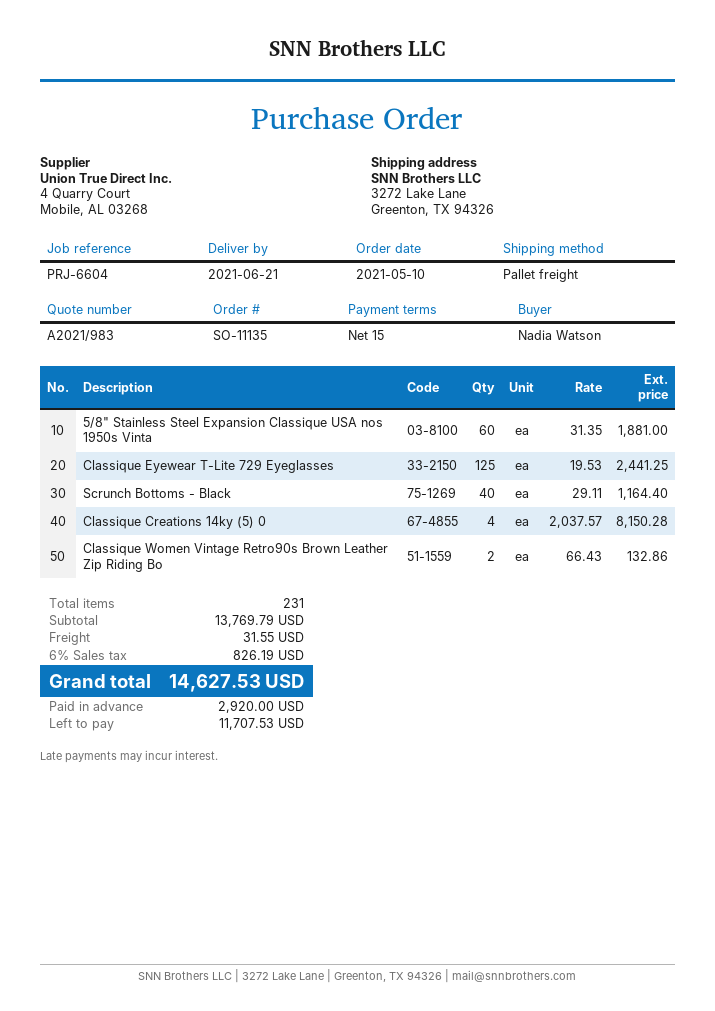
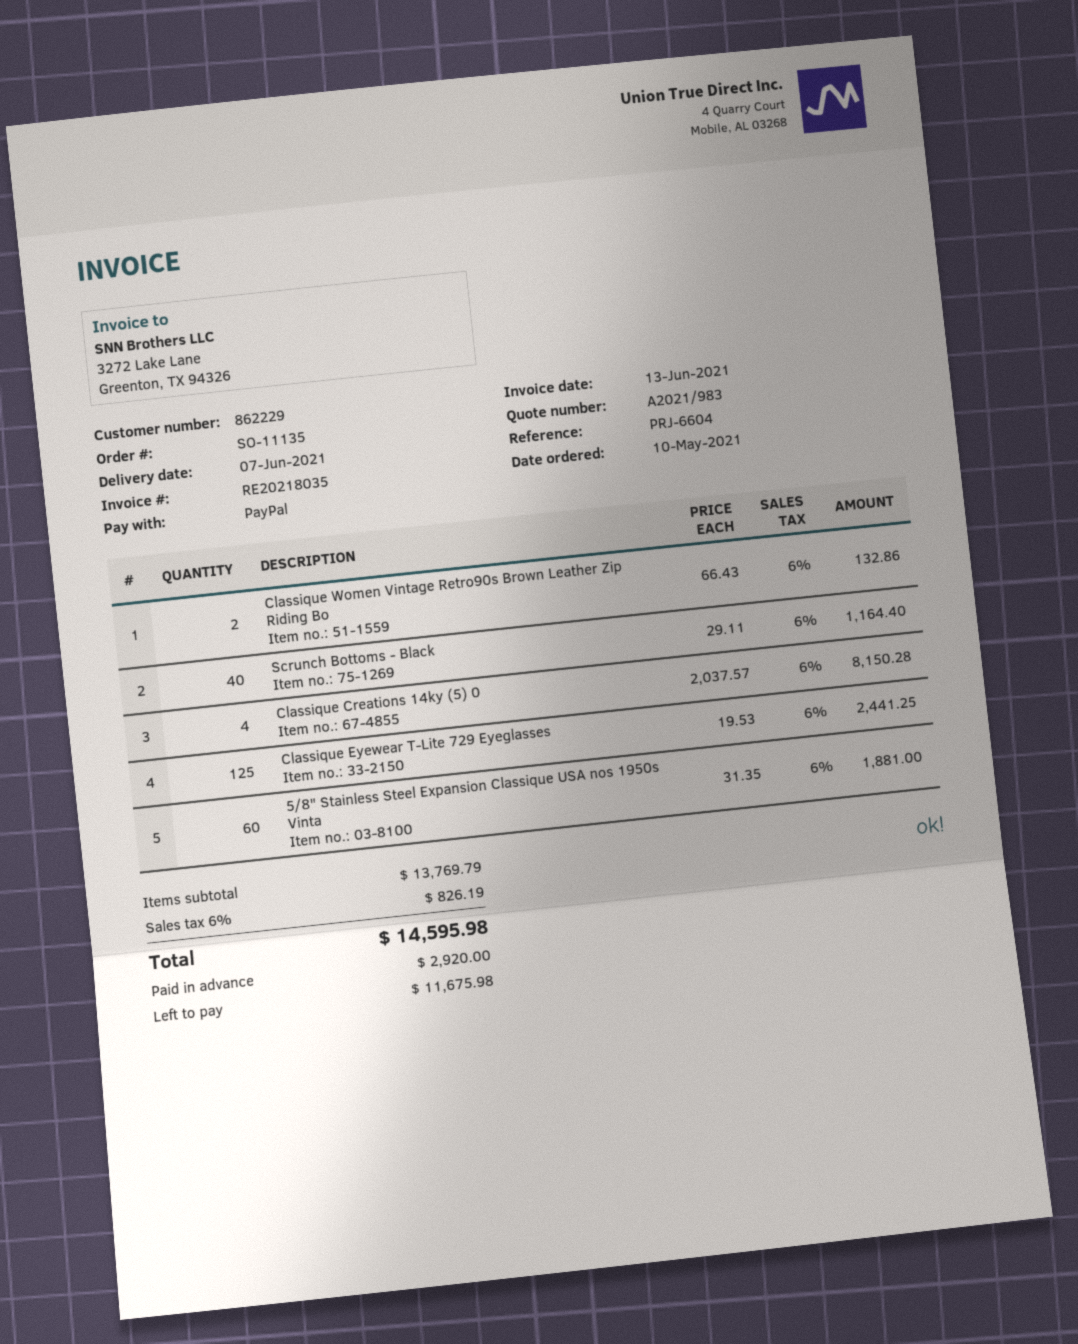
delivery date: 2021-06-21 -> 2021-06-07
shipping: 31.55 -> none
total: 14627.53 -> 14595.98
balance: 11707.53 -> 11675.98

